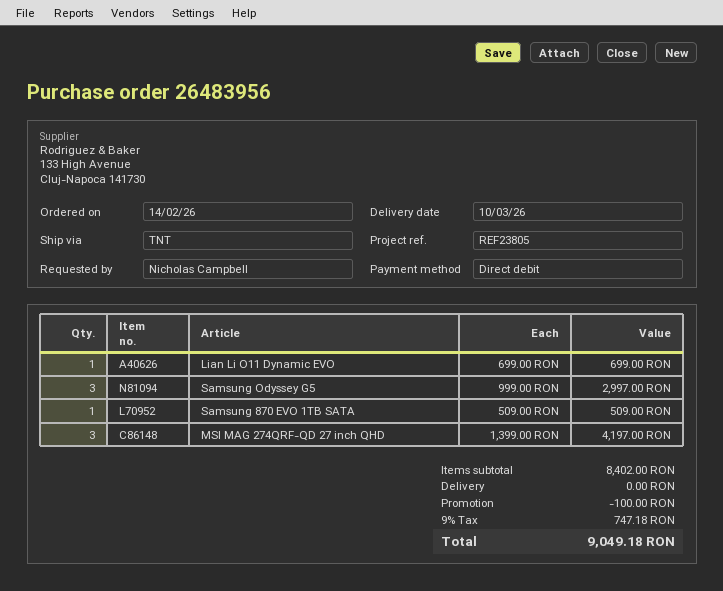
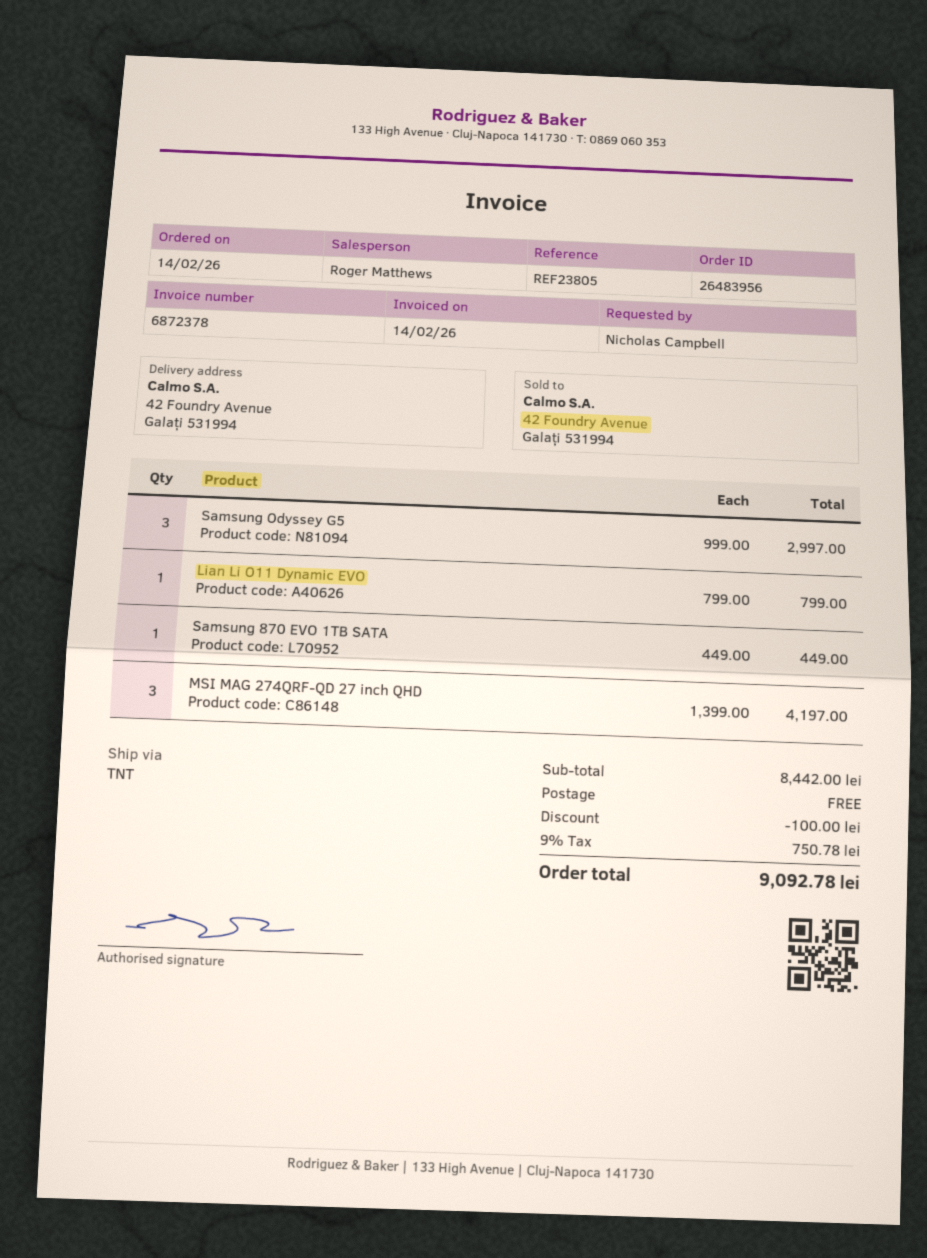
Lian Li O11 Dynamic EVO: 1 x 699.00 = 699.00 -> 1 x 799.00 = 799.00
Samsung 870 EVO 1TB SATA: 1 x 509.00 = 509.00 -> 1 x 449.00 = 449.00
subtotal: 8402.00 -> 8442.00
tax: 9% = 747.18 -> 9% = 750.78
total: 9049.18 -> 9092.78

